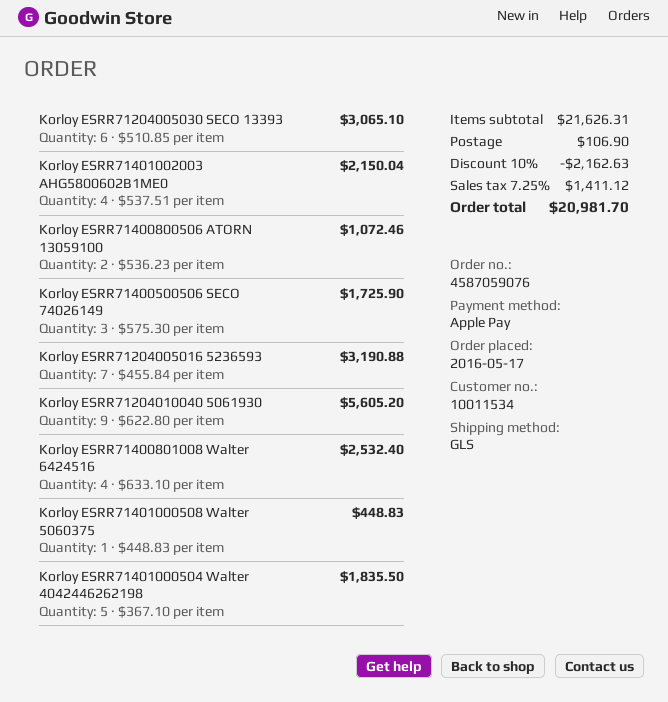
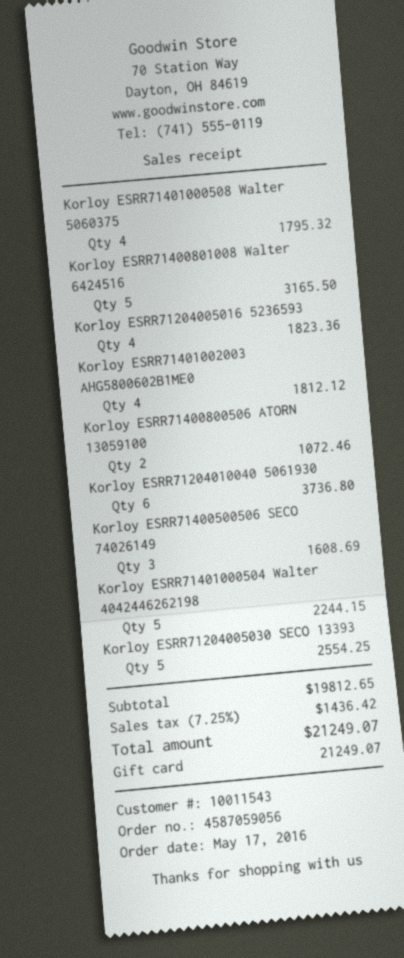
order number: 4587059076 -> 4587059056
customer number: 10011534 -> 10011543
payment method: Apple Pay -> gift card
Korloy ESRR71204005030 SECO 13393: 6 for 3065.10 -> 5 for 2554.25
Korloy ESRR71401002003 AHG5800602B1ME0: 4 for 2150.04 -> 4 for 1812.12
Korloy ESRR71400500506 SECO 74026149: 3 for 1725.90 -> 3 for 1608.69
Korloy ESRR71204005016 5236593: 7 for 3190.88 -> 4 for 1823.36
Korloy ESRR71204010040 5061930: 9 for 5605.20 -> 6 for 3736.80
Korloy ESRR71400801008 Walter 6424516: 4 for 2532.40 -> 5 for 3165.50
Korloy ESRR71401000508 Walter 5060375: 1 for 448.83 -> 4 for 1795.32
Korloy ESRR71401000504 Walter 4042446262198: 5 for 1835.50 -> 5 for 2244.15
subtotal: 21626.31 -> 19812.65
discount: 10% = 2162.63 -> none
shipping: 106.90 -> none
tax: 7.25% = 1411.12 -> 7.25% = 1436.42
total: 20981.70 -> 21249.07

